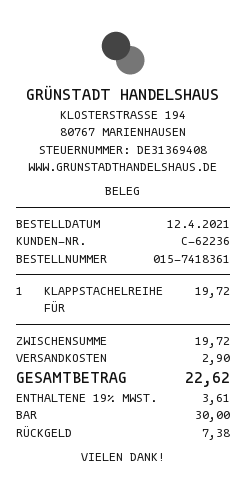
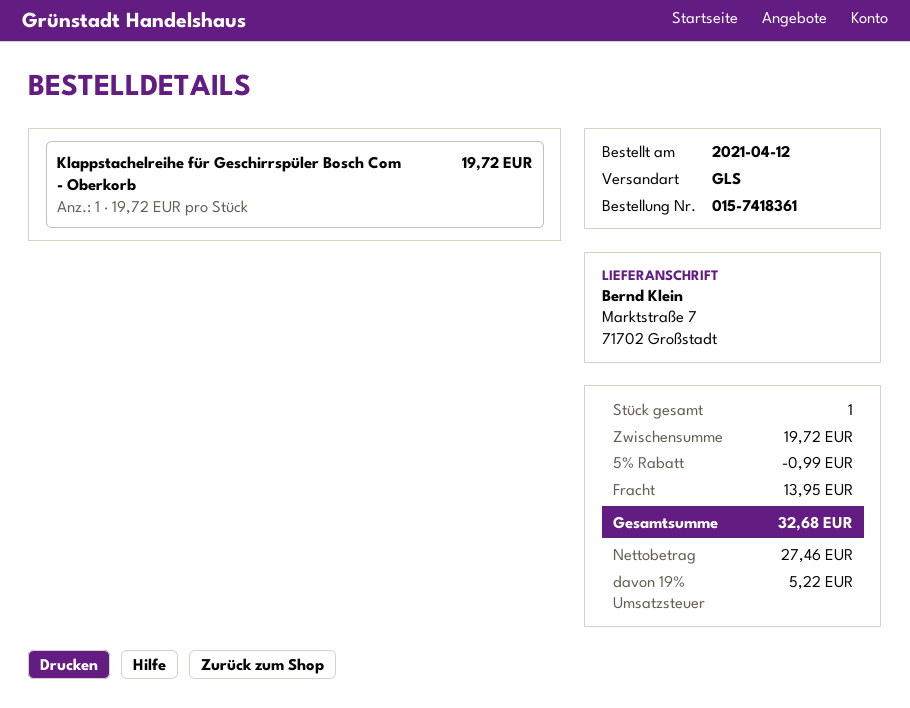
discount: none -> 5% = 0.99
shipping: 2.90 -> 13.95
tax: 19% = 3.61 -> 19% = 5.22
total: 22.62 -> 32.68

